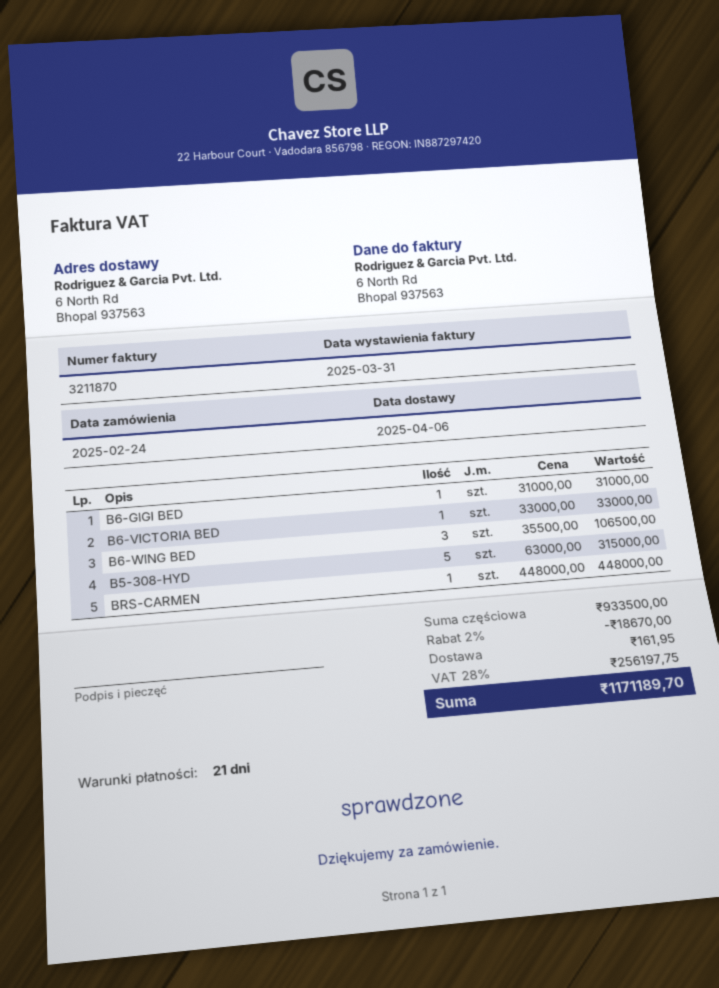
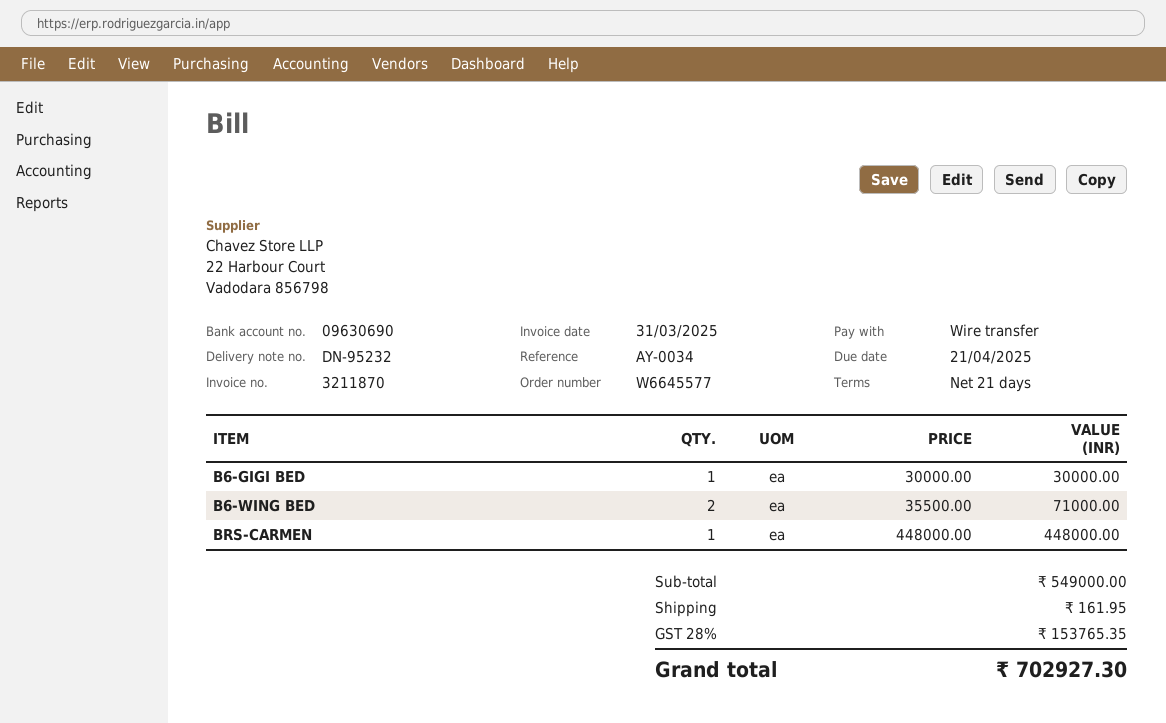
B6-GIGI BED: 1 x 31000.00 = 31000.00 -> 1 x 30000.00 = 30000.00
B6-VICTORIA BED: 1 x 33000.00 = 33000.00 -> none
B6-WING BED: 3 x 35500.00 = 106500.00 -> 2 x 35500.00 = 71000.00
B5-308-HYD: 5 x 63000.00 = 315000.00 -> none
subtotal: 933500.00 -> 549000.00
discount: 2% = 18670.00 -> none
tax: 28% = 256197.75 -> 28% = 153765.35
total: 1171189.70 -> 702927.30

